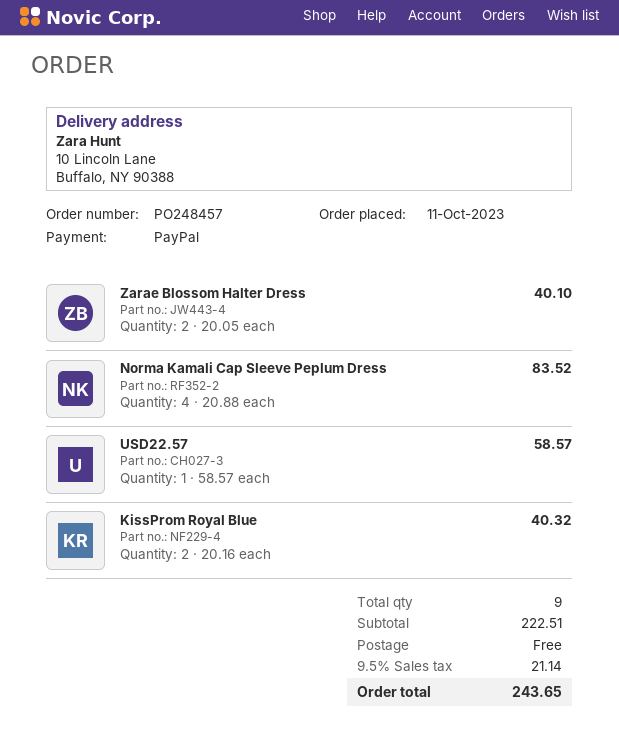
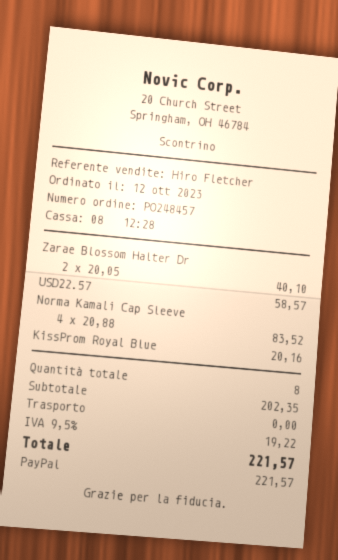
order date: 2023-10-11 -> 2023-10-12
KissProm Royal Blue: 2 x 20.16 = 40.32 -> 1 x 20.16 = 20.16
total quantity: 9 -> 8
subtotal: 222.51 -> 202.35
tax: 9.5% = 21.14 -> 9.5% = 19.22
total: 243.65 -> 221.57

